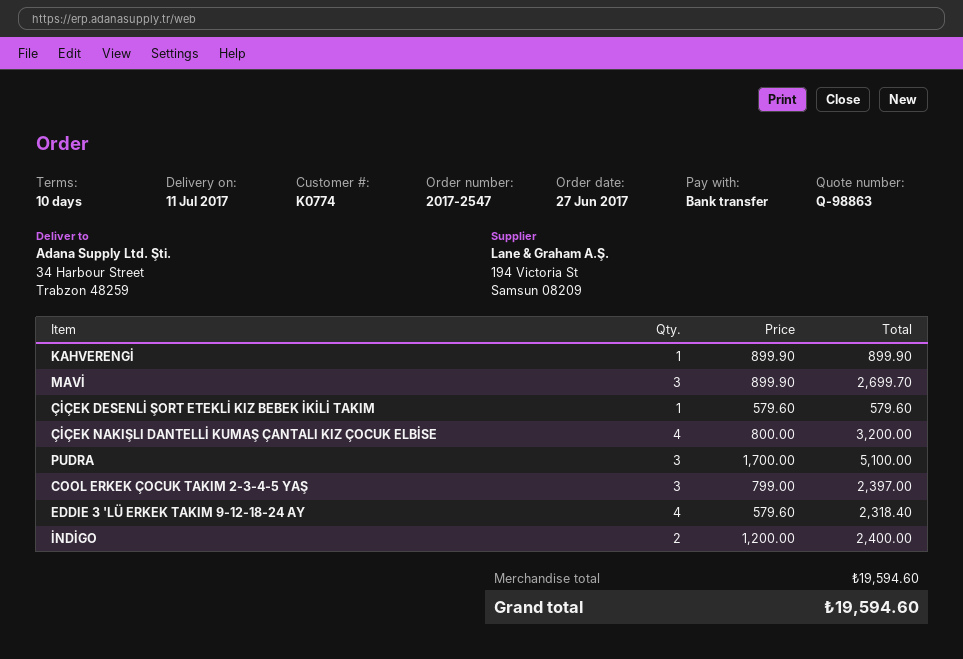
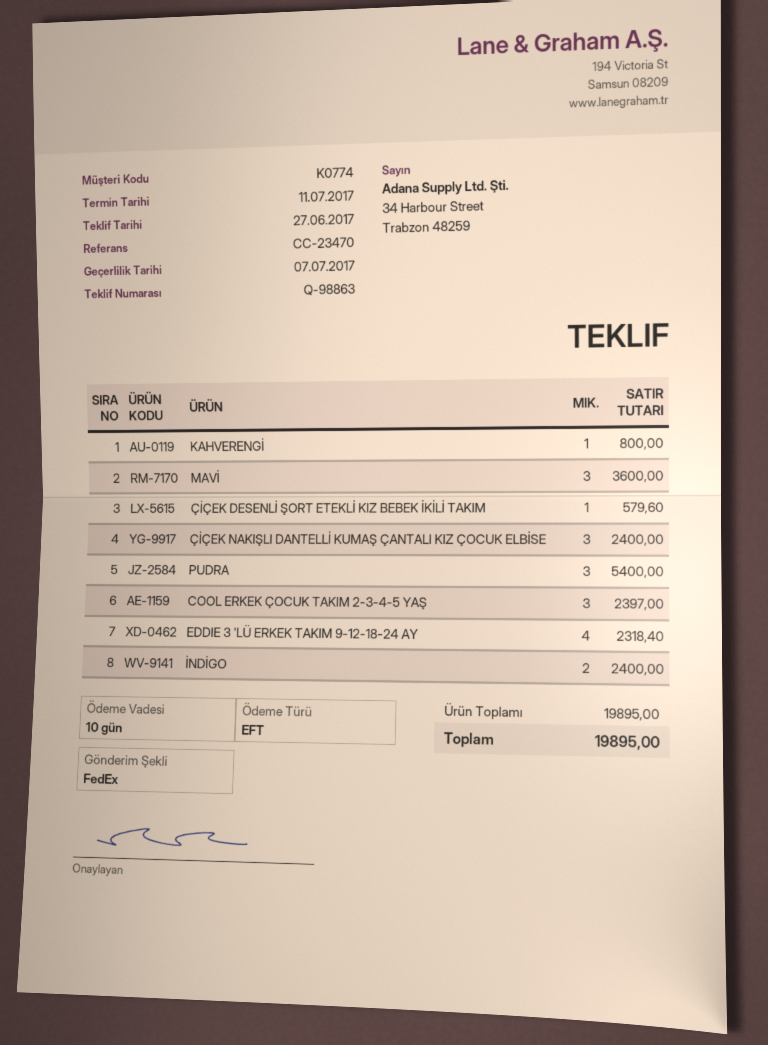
KAHVERENGİ: 1 for 899.90 -> 1 for 800.00
MAVİ: 3 for 2699.70 -> 3 for 3600.00
ÇİÇEK NAKIŞLI DANTELLİ KUMAŞ ÇANTALI KIZ ÇOCUK ELBİSE: 4 for 3200.00 -> 3 for 2400.00
PUDRA: 3 for 5100.00 -> 3 for 5400.00
subtotal: 19594.60 -> 19895.00
total: 19594.60 -> 19895.00

